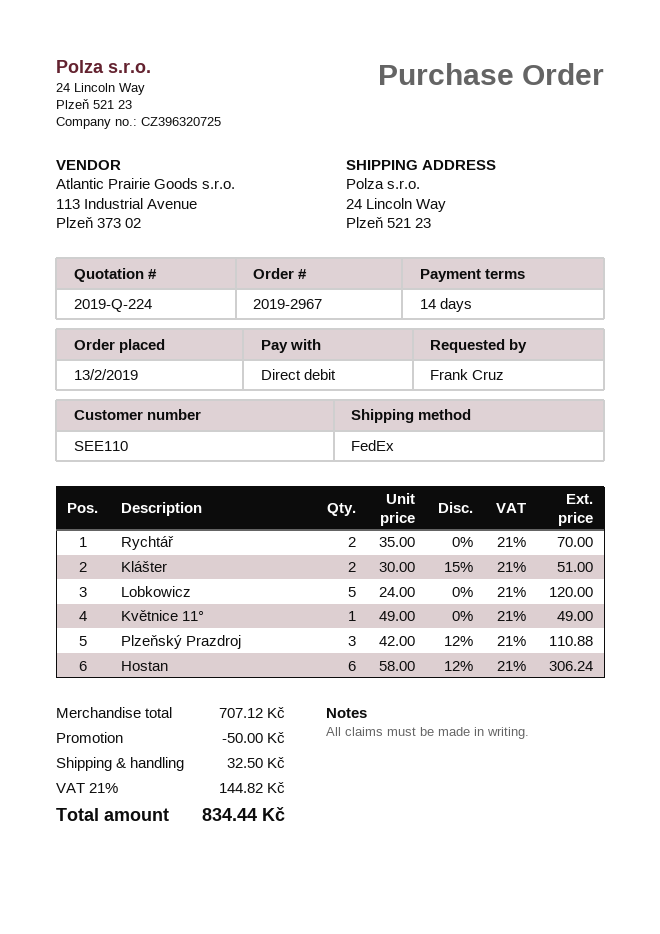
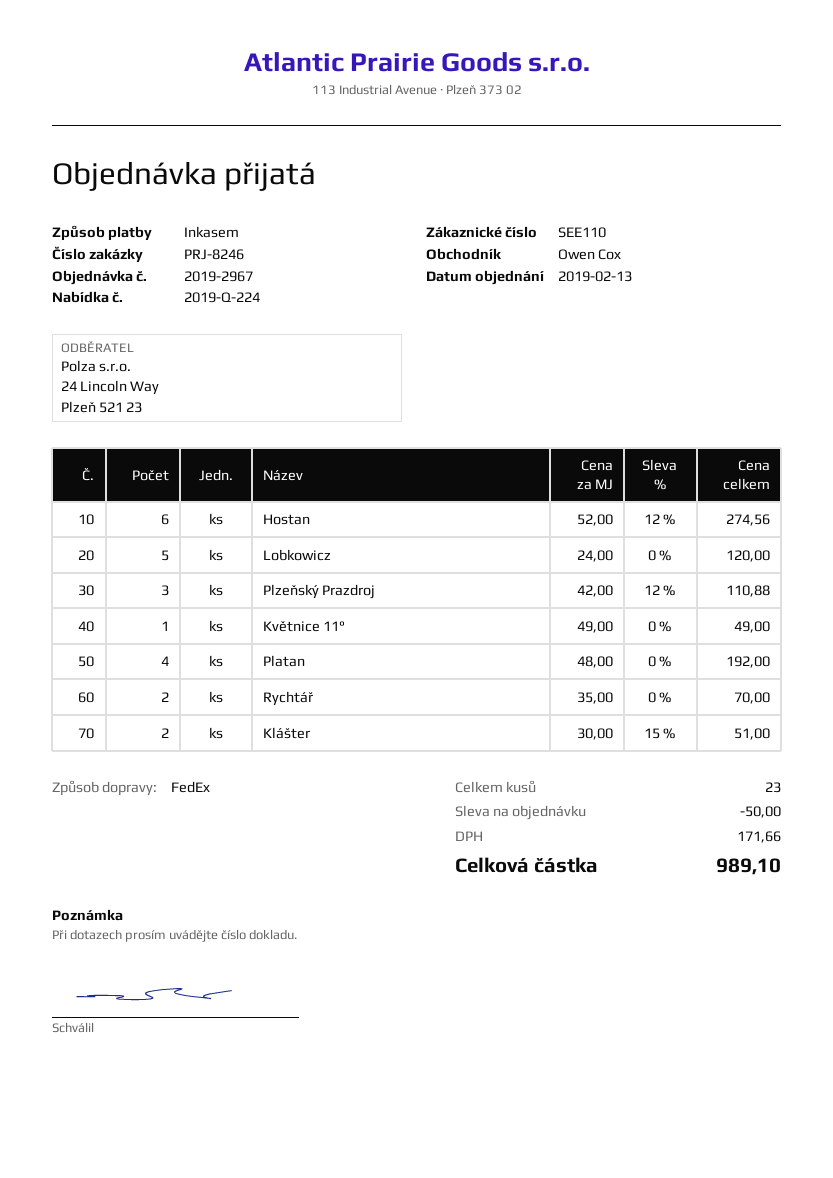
Hostan: 6 x 58.00 - 12% = 306.24 -> 6 x 52.00 - 12% = 274.56
Platan: none -> 4 x 48.00 = 192.00
shipping: 32.50 -> none
tax: 144.82 -> 171.66
total: 834.44 -> 989.10

